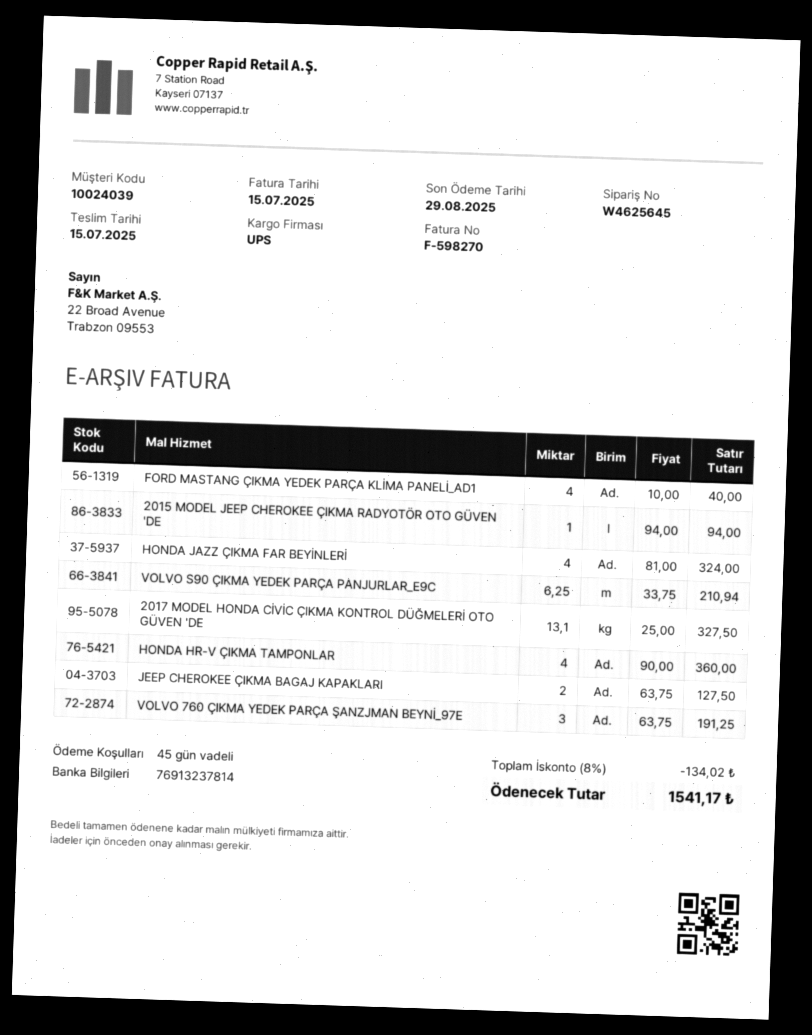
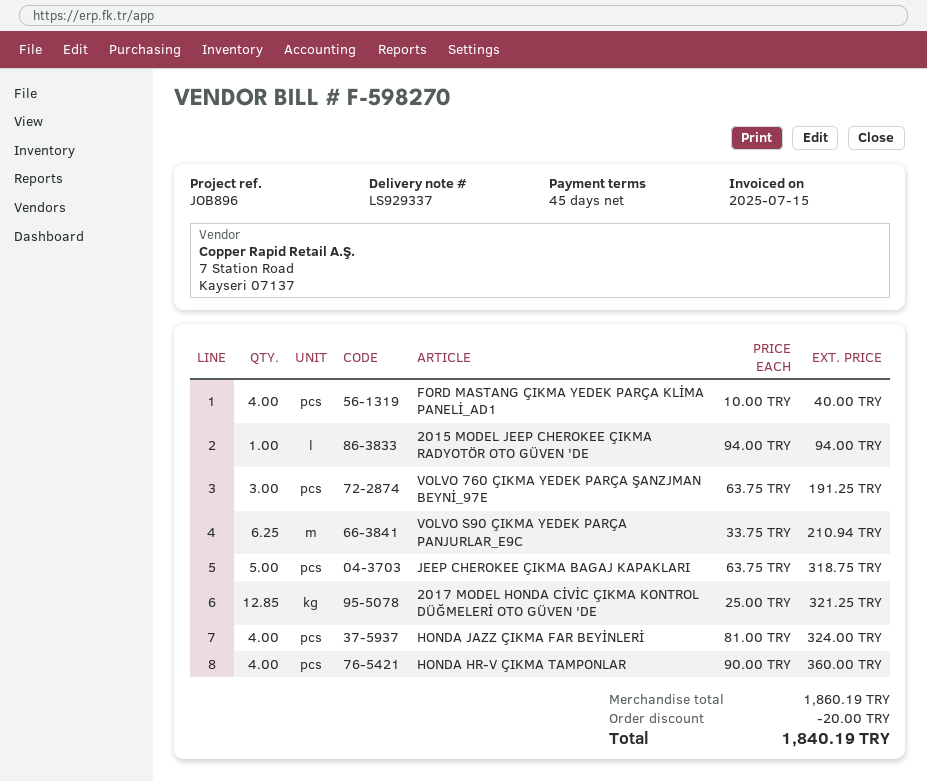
2017 MODEL HONDA CİVİC ÇIKMA KONTROL DÜĞMELERİ OTO GÜVEN 'DE: 13.1 x 25.00 = 327.50 -> 12.85 x 25.00 = 321.25
JEEP CHEROKEE ÇIKMA BAGAJ KAPAKLARI: 2 x 63.75 = 127.50 -> 5 x 63.75 = 318.75
discount: 134.02 -> 20.00
total: 1541.17 -> 1840.19

